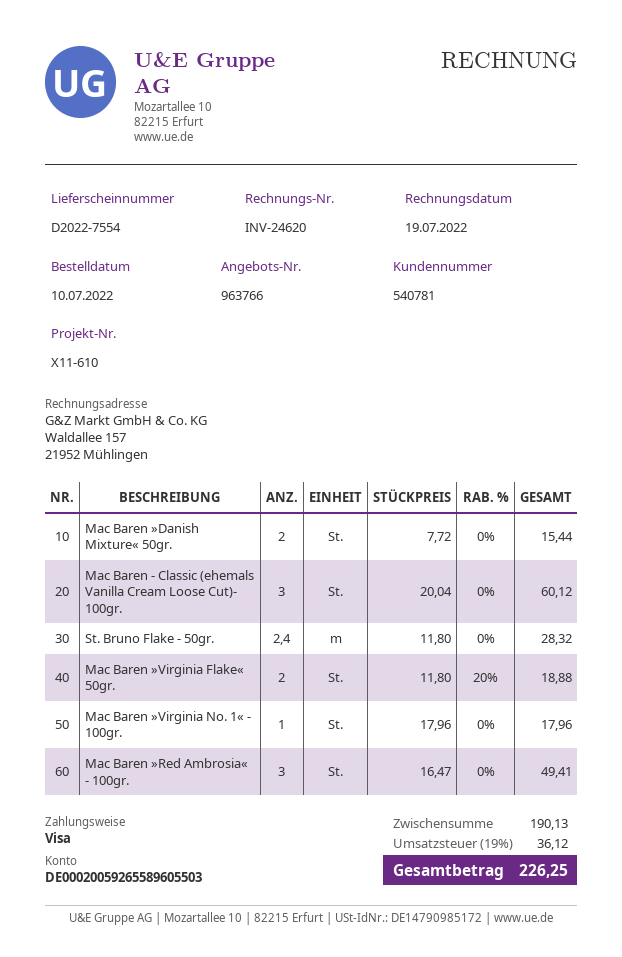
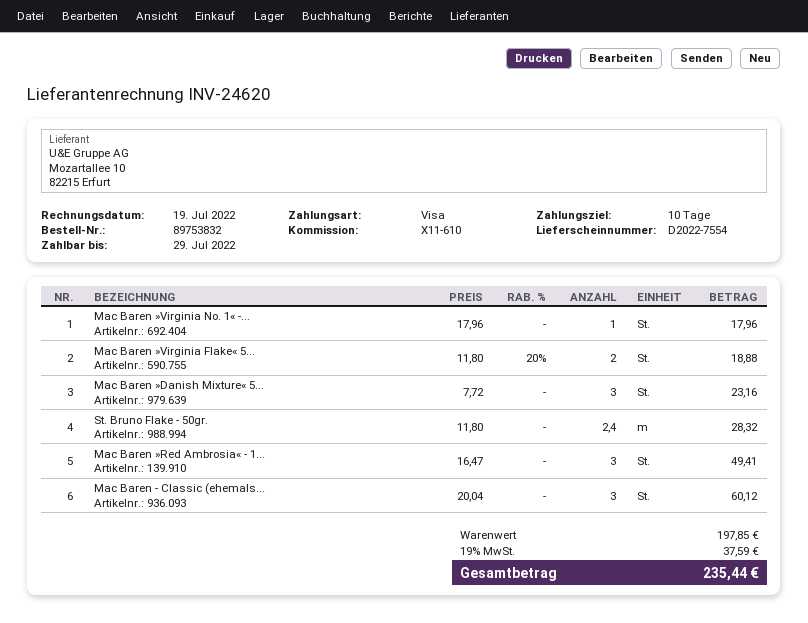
Mac Baren »Danish Mixture« 50gr.: 2 x 7.72 = 15.44 -> 3 x 7.72 = 23.16
subtotal: 190.13 -> 197.85
tax: 19% = 36.12 -> 19% = 37.59
total: 226.25 -> 235.44

